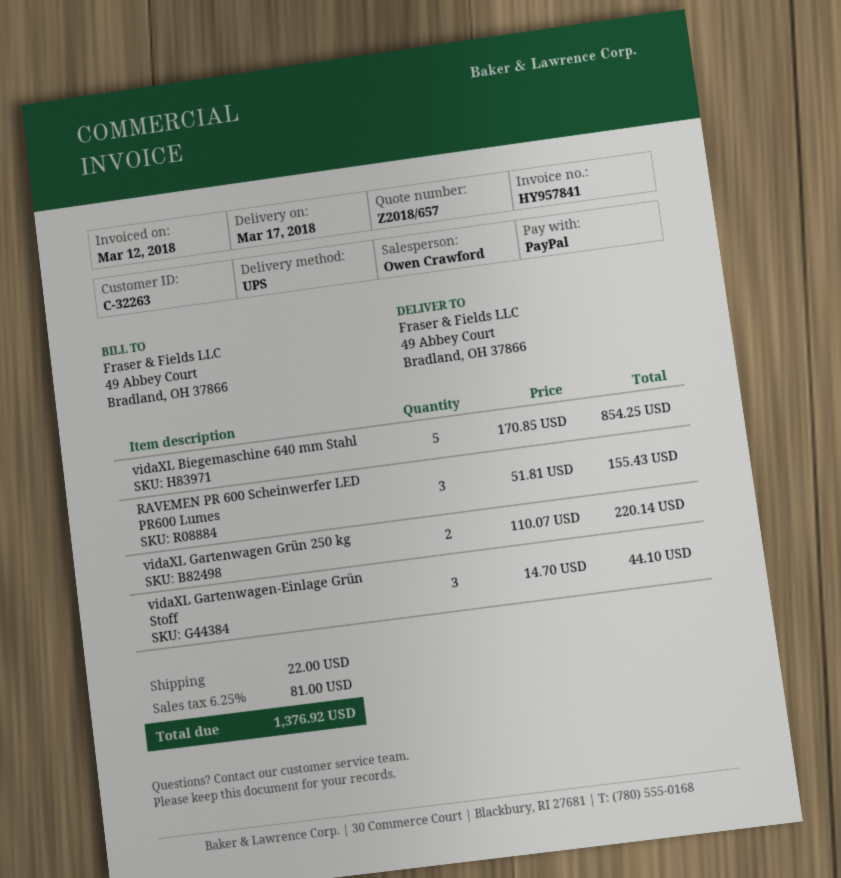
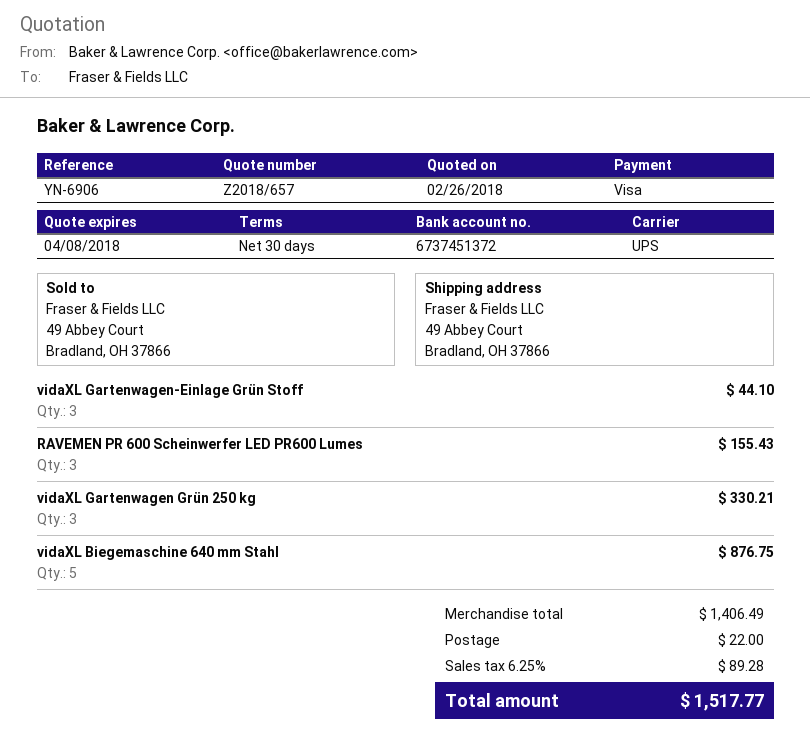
payment method: PayPal -> Visa
vidaXL Biegemaschine 640 mm Stahl: 5 for 854.25 -> 5 for 876.75
vidaXL Gartenwagen Grün 250 kg: 2 for 220.14 -> 3 for 330.21
tax: 6.25% = 81.00 -> 6.25% = 89.28
total: 1376.92 -> 1517.77

